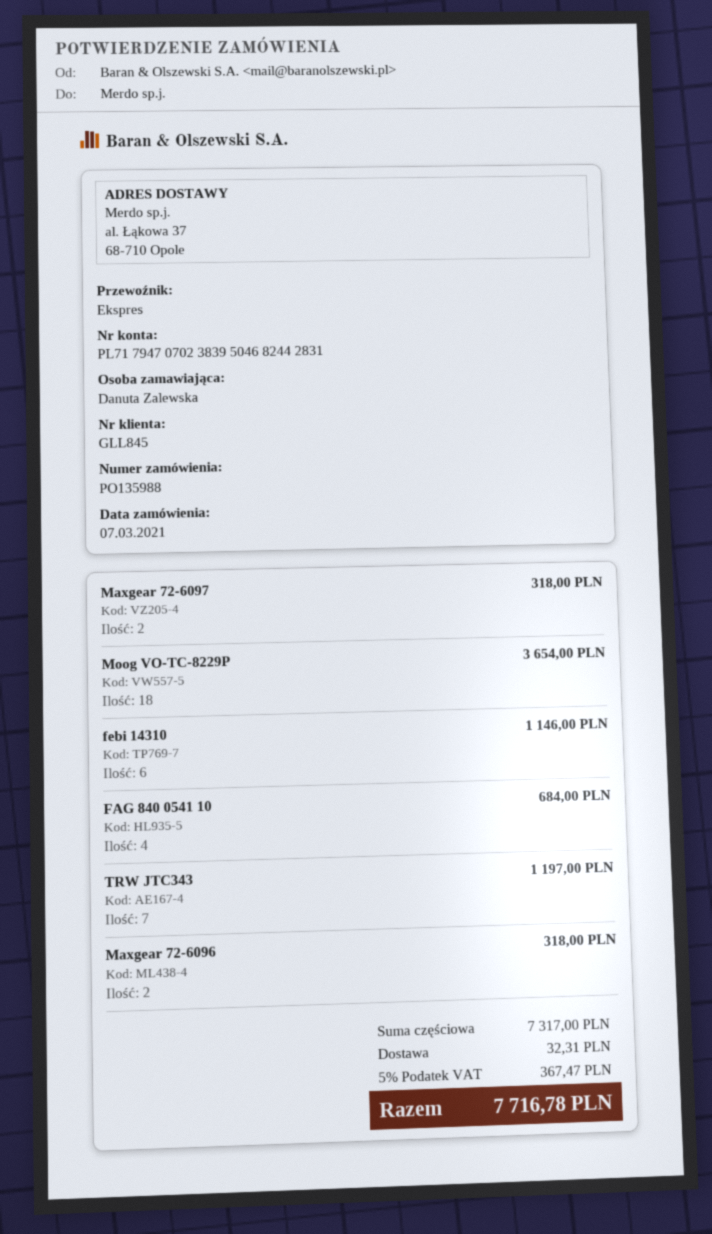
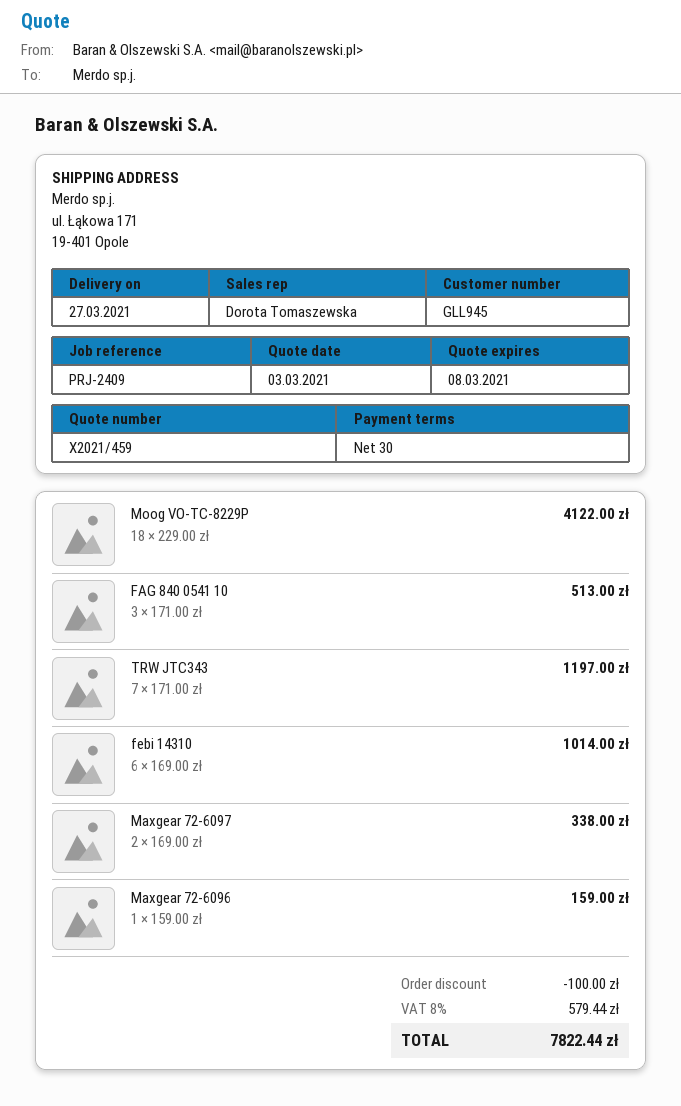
customer number: GLL845 -> GLL945
ship to: al. Łąkowa 37, 68-710 Opole -> ul. Łąkowa 171, 19-401 Opole
Maxgear 72-6097: 2 for 318.00 -> 2 for 338.00
Moog VO-TC-8229P: 18 for 3654.00 -> 18 for 4122.00
febi 14310: 6 for 1146.00 -> 6 for 1014.00
FAG 840 0541 10: 4 for 684.00 -> 3 for 513.00
Maxgear 72-6096: 2 for 318.00 -> 1 for 159.00
discount: none -> 100.00
shipping: 32.31 -> none
tax: 5% = 367.47 -> 8% = 579.44
total: 7716.78 -> 7822.44

